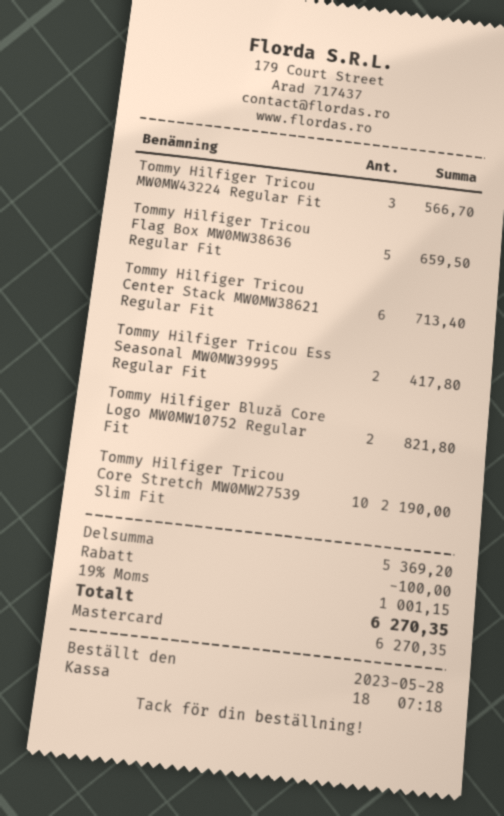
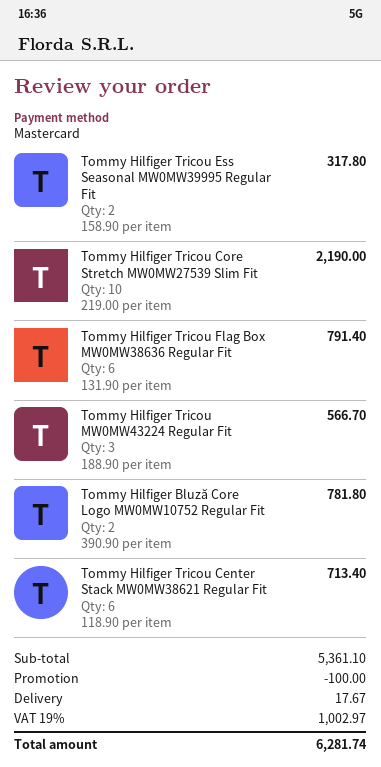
Tommy Hilfiger Tricou Flag Box MW0MW38636 Regular Fit: 5 for 659.50 -> 6 for 791.40
Tommy Hilfiger Tricou Ess Seasonal MW0MW39995 Regular Fit: 2 for 417.80 -> 2 for 317.80
Tommy Hilfiger Bluză Core Logo MW0MW10752 Regular Fit: 2 for 821.80 -> 2 for 781.80
subtotal: 5369.20 -> 5361.10
shipping: none -> 17.67
tax: 19% = 1001.15 -> 19% = 1002.97
total: 6270.35 -> 6281.74

